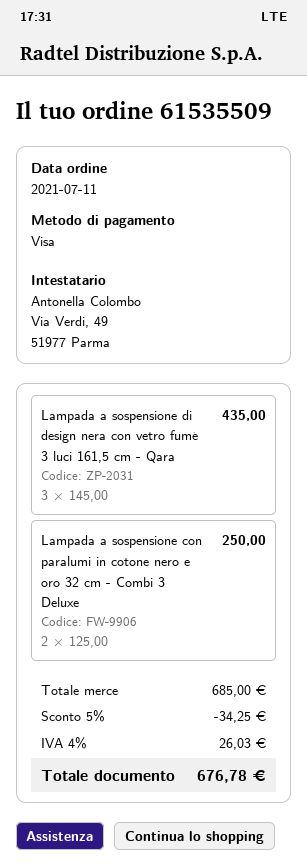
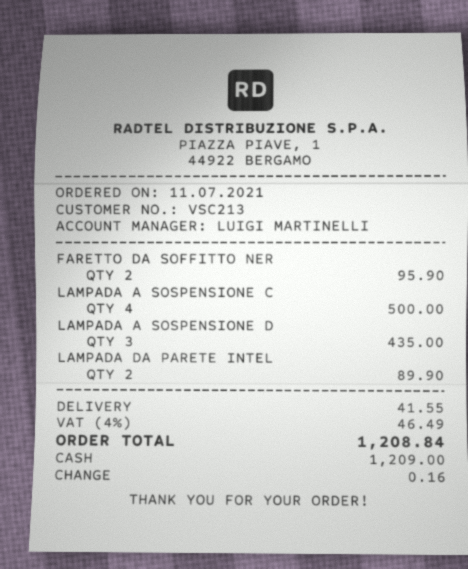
payment method: Visa -> cash
Lampada a sospensione con paralumi in cotone nero e oro 32 cm - Combi 3 Deluxe: 2 for 250.00 -> 4 for 500.00
FARETTO DA SOFFITTO NER: none -> 2 for 95.90
LAMPADA DA PARETE INTEL: none -> 2 for 89.90
discount: 5% = 34.25 -> none
shipping: none -> 41.55
tax: 4% = 26.03 -> 4% = 46.49
total: 676.78 -> 1208.84

